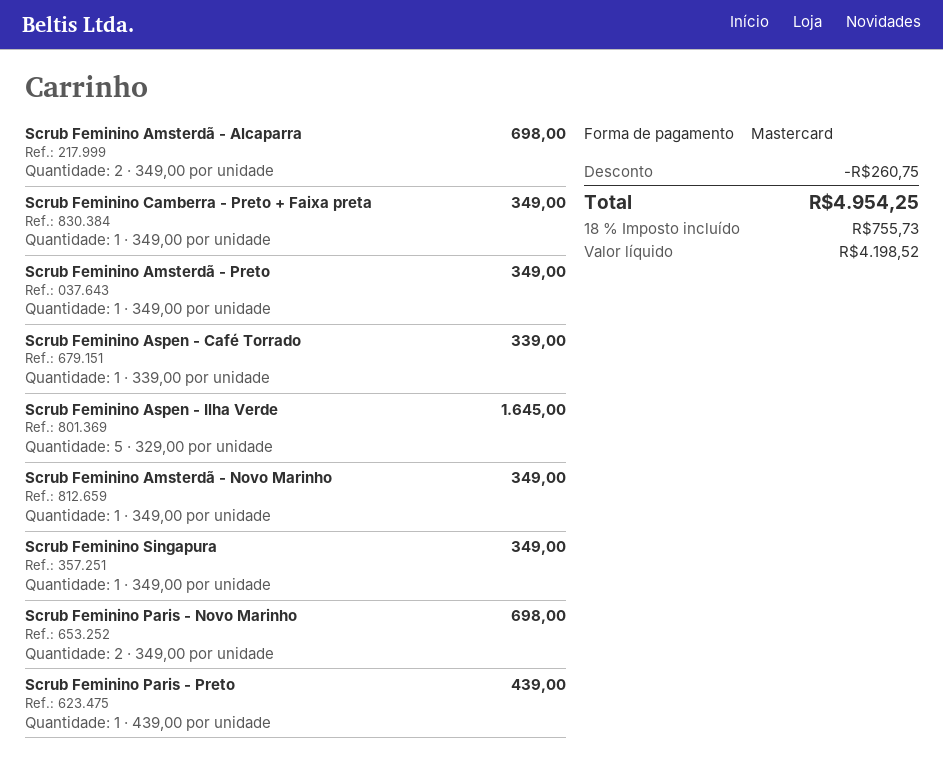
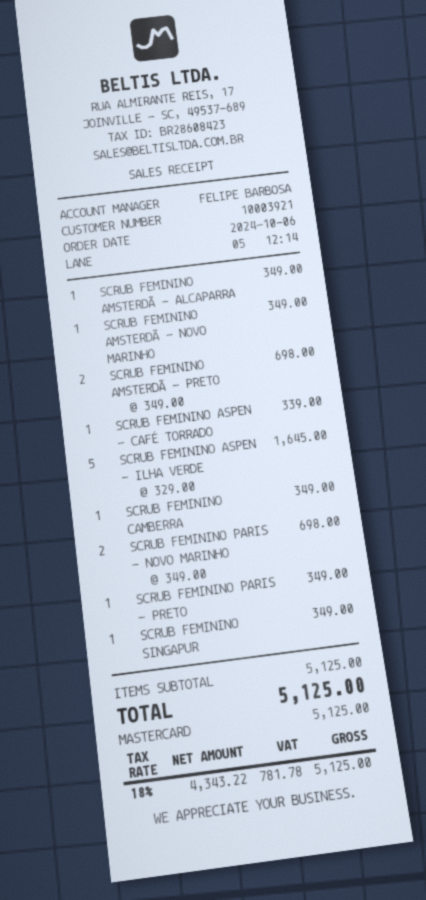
Scrub Feminino Amsterdã - Alcaparra: 2 x 349.00 = 698.00 -> 1 x 349.00 = 349.00
Scrub Feminino Amsterdã - Preto: 1 x 349.00 = 349.00 -> 2 x 349.00 = 698.00
Scrub Feminino Paris - Preto: 1 x 439.00 = 439.00 -> 1 x 349.00 = 349.00
discount: 260.75 -> none
net: 4198.52 -> 4343.22
tax: 18% = 755.73 -> 18% = 781.78
total: 4954.25 -> 5125.00

